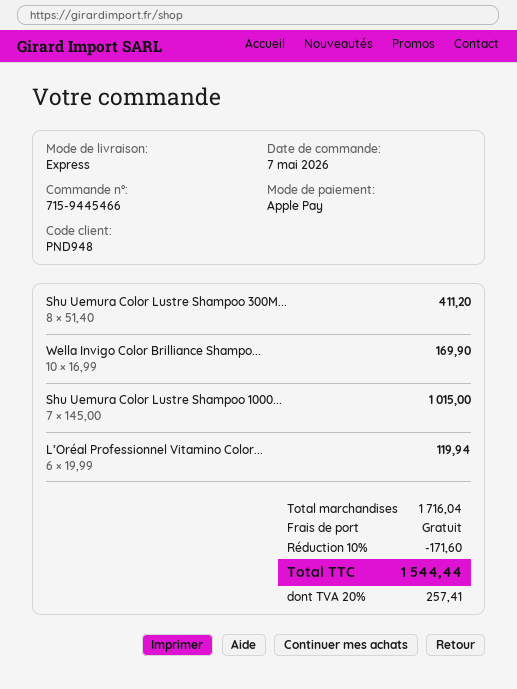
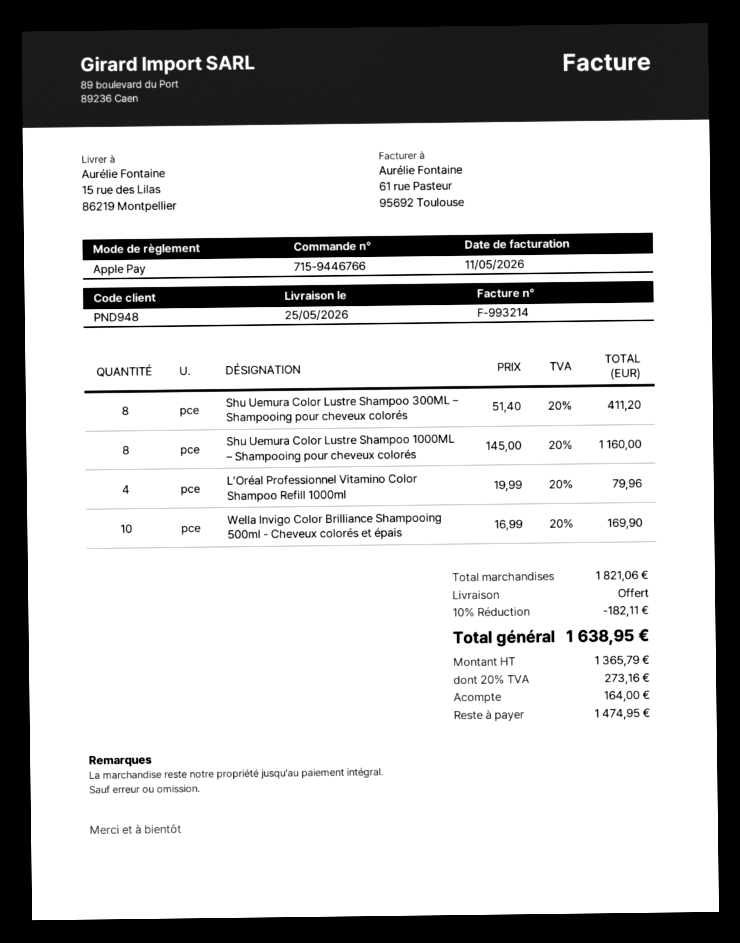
order number: 715-9445466 -> 715-9446766
Shu Uemura Color Lustre Shampoo 1000...: 7 x 145.00 = 1015.00 -> 8 x 145.00 = 1160.00
L’Oréal Professionnel Vitamino Color...: 6 x 19.99 = 119.94 -> 4 x 19.99 = 79.96
subtotal: 1716.04 -> 1821.06
discount: 10% = 171.60 -> 10% = 182.11
tax: 20% = 257.41 -> 20% = 273.16
total: 1544.44 -> 1638.95

